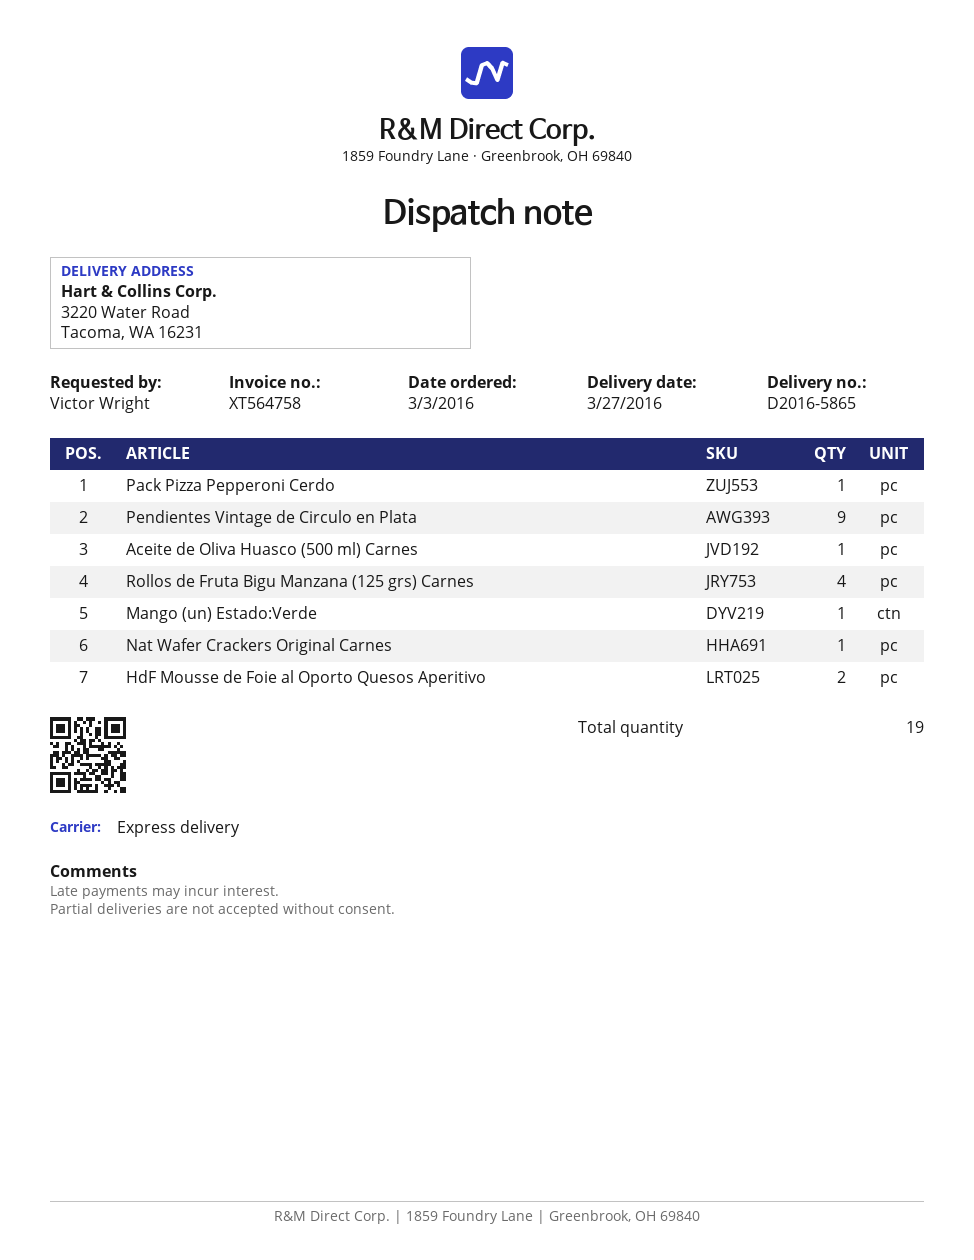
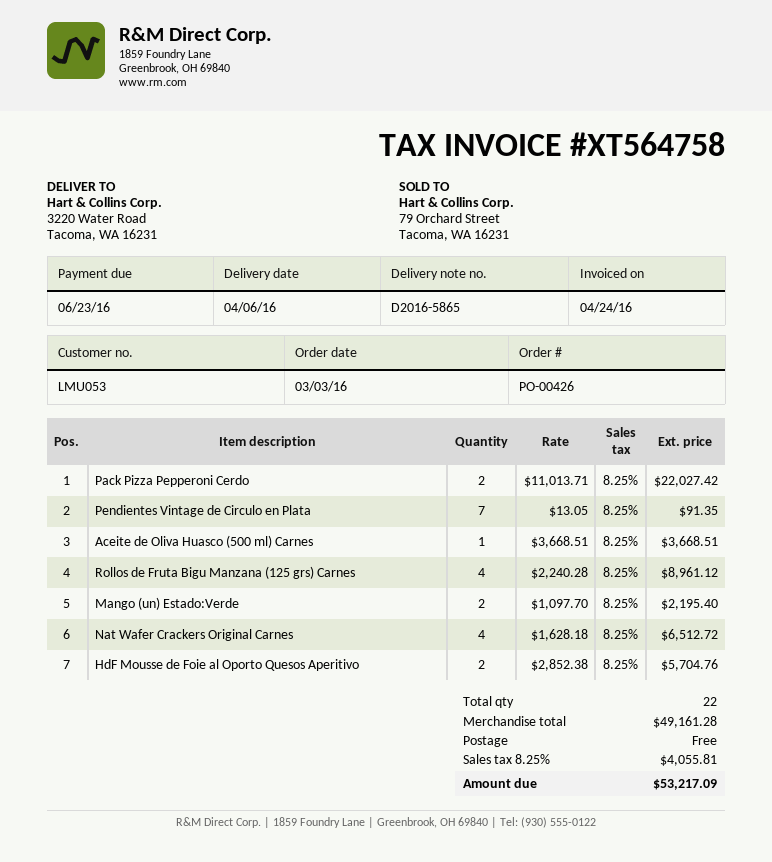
delivery date: 2016-03-27 -> 2016-04-06
Pack Pizza Pepperoni Cerdo: 1 -> 2
Pendientes Vintage de Circulo en Plata: 9 -> 7
Mango (un) Estado:Verde: 1 -> 2
Nat Wafer Crackers Original Carnes: 1 -> 4
total quantity: 19 -> 22

